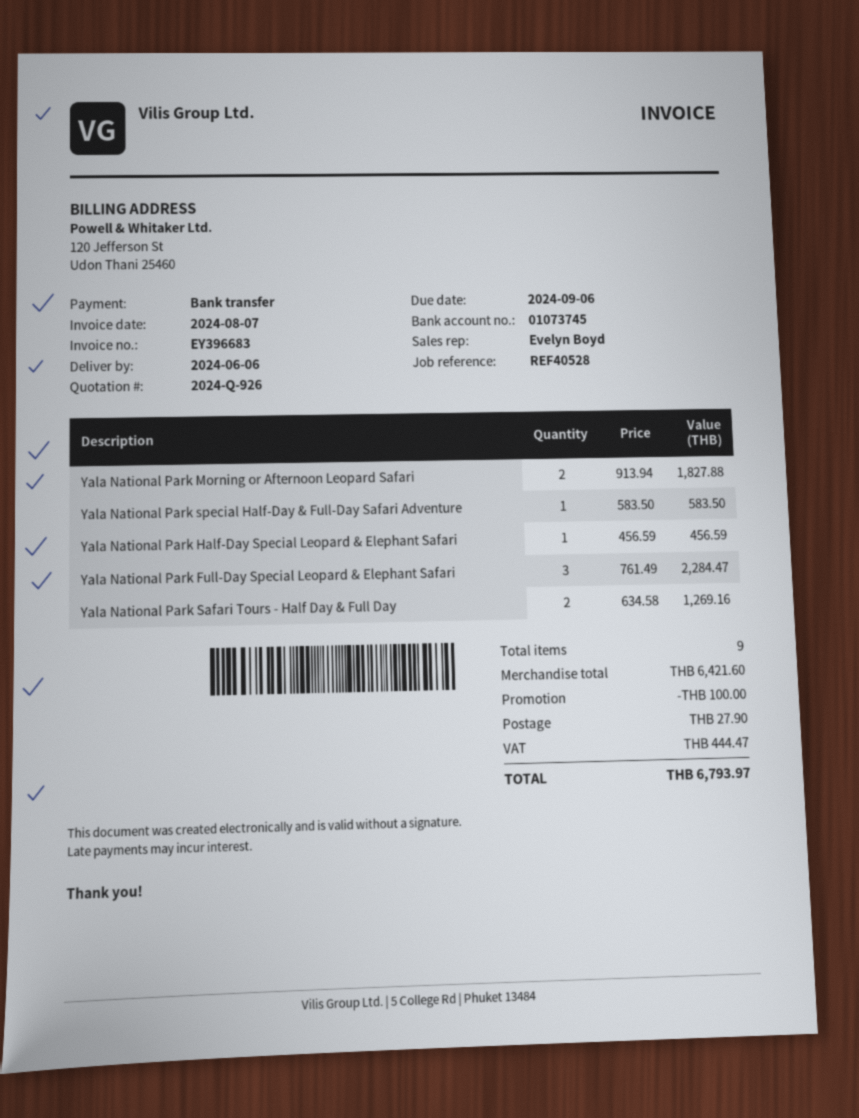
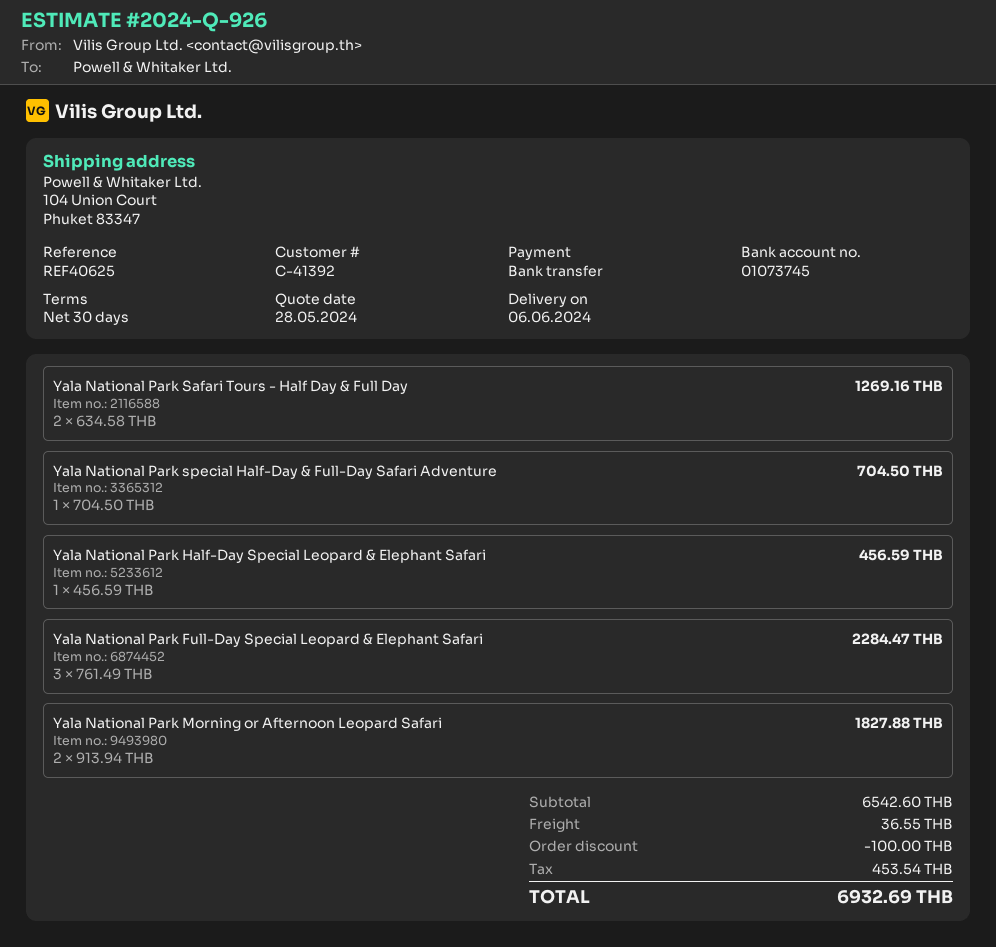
reference: REF40528 -> REF40625
Yala National Park special Half-Day & Full-Day Safari Adventure: 1 x 583.50 = 583.50 -> 1 x 704.50 = 704.50
subtotal: 6421.60 -> 6542.60
shipping: 27.90 -> 36.55
tax: 444.47 -> 453.54
total: 6793.97 -> 6932.69

